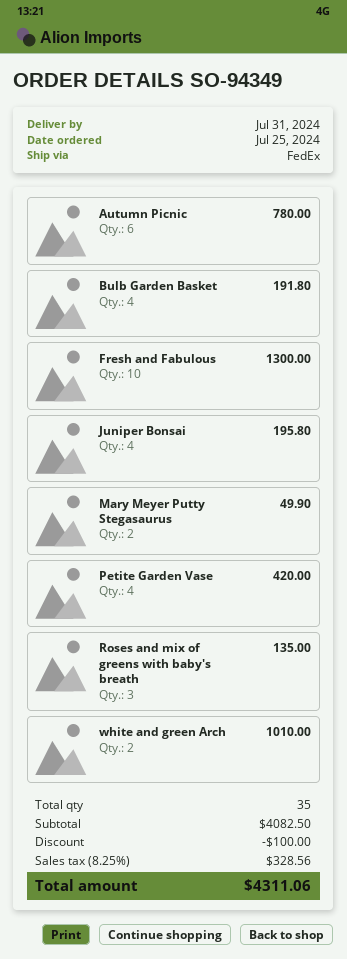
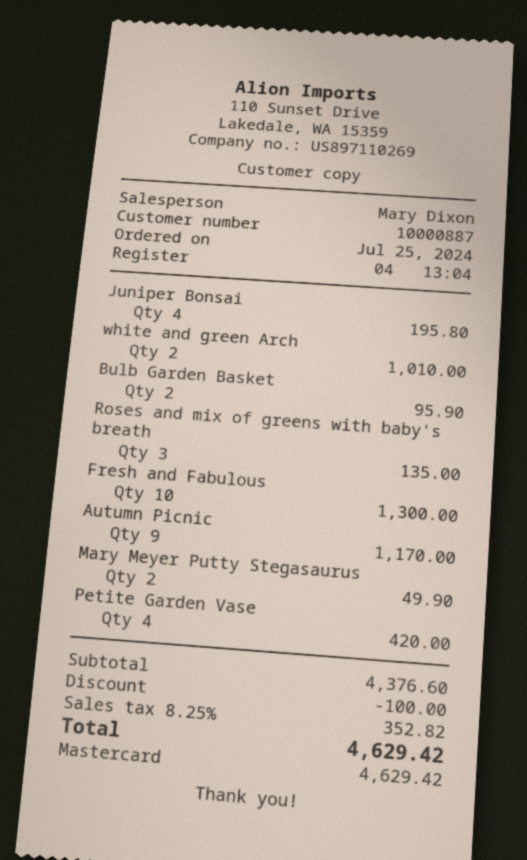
Autumn Picnic: 6 for 780.00 -> 9 for 1170.00
Bulb Garden Basket: 4 for 191.80 -> 2 for 95.90
subtotal: 4082.50 -> 4376.60
tax: 8.25% = 328.56 -> 8.25% = 352.82
total: 4311.06 -> 4629.42

